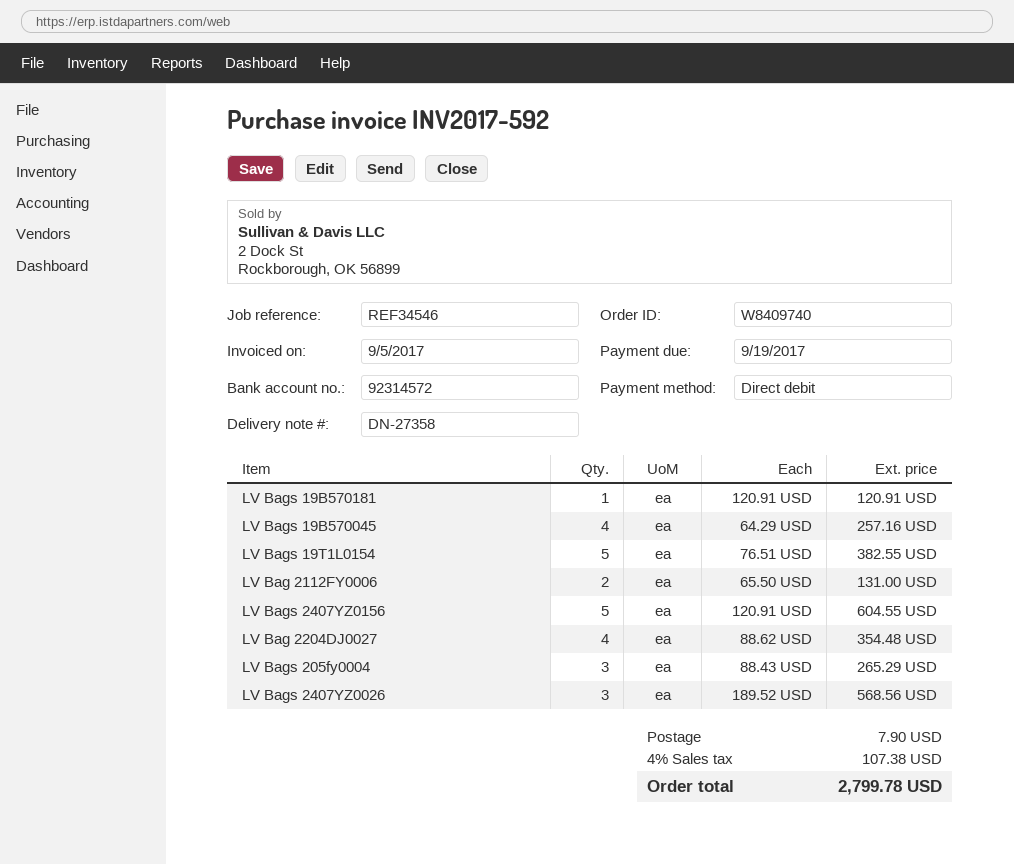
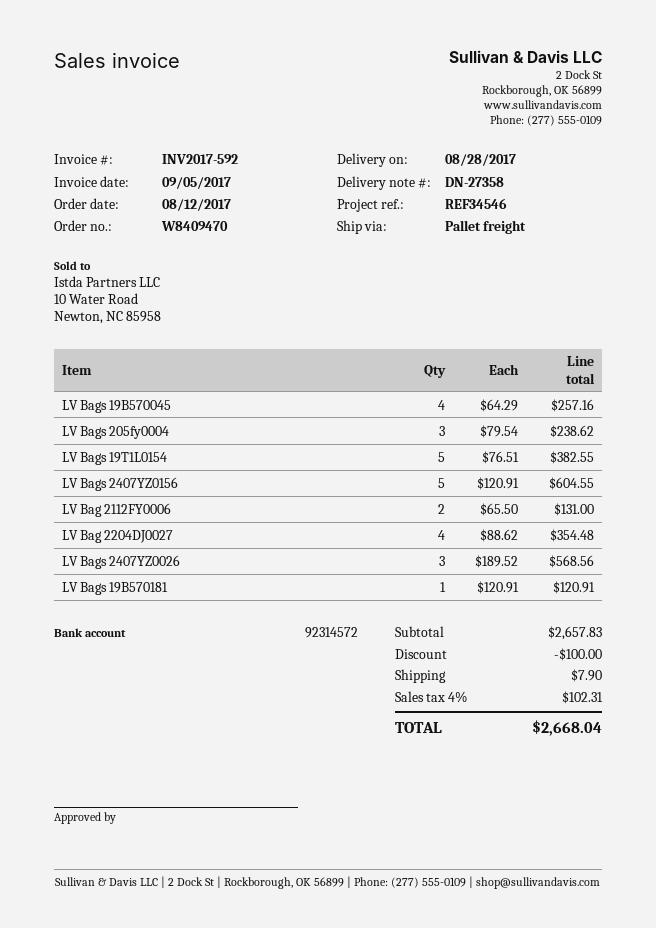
order number: W8409740 -> W8409470
LV Bags 205fy0004: 3 x 88.43 = 265.29 -> 3 x 79.54 = 238.62
discount: none -> 100.00
tax: 4% = 107.38 -> 4% = 102.31
total: 2799.78 -> 2668.04

